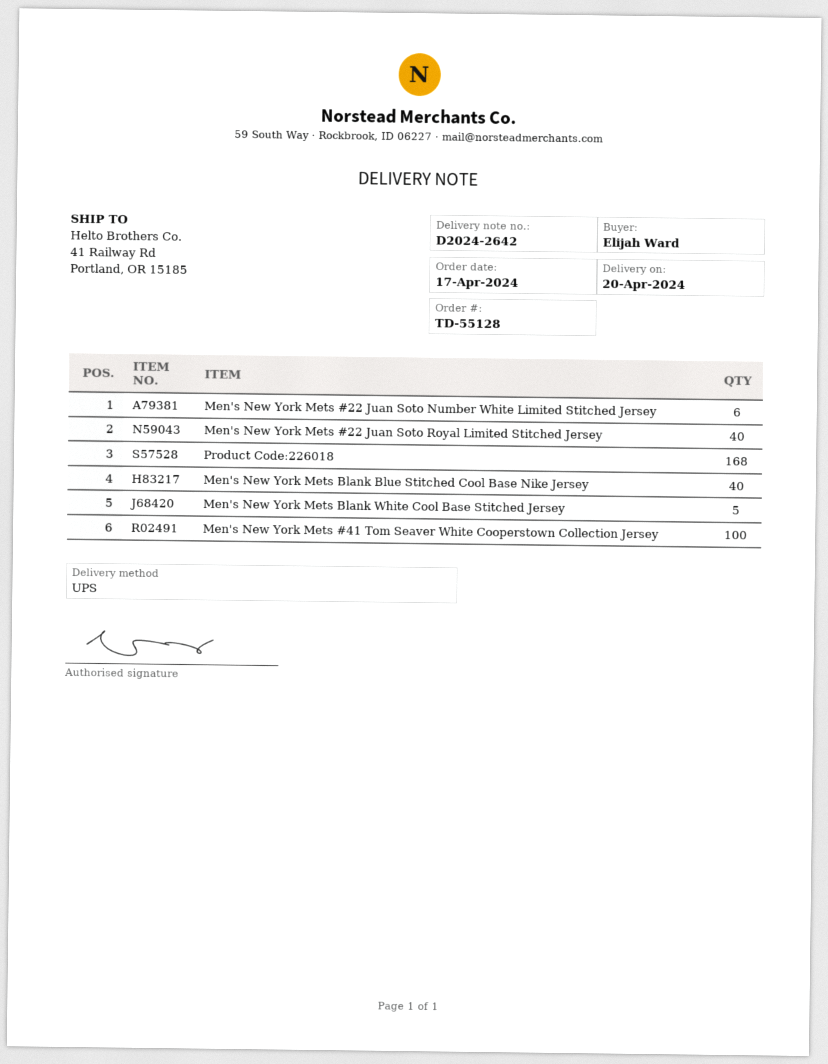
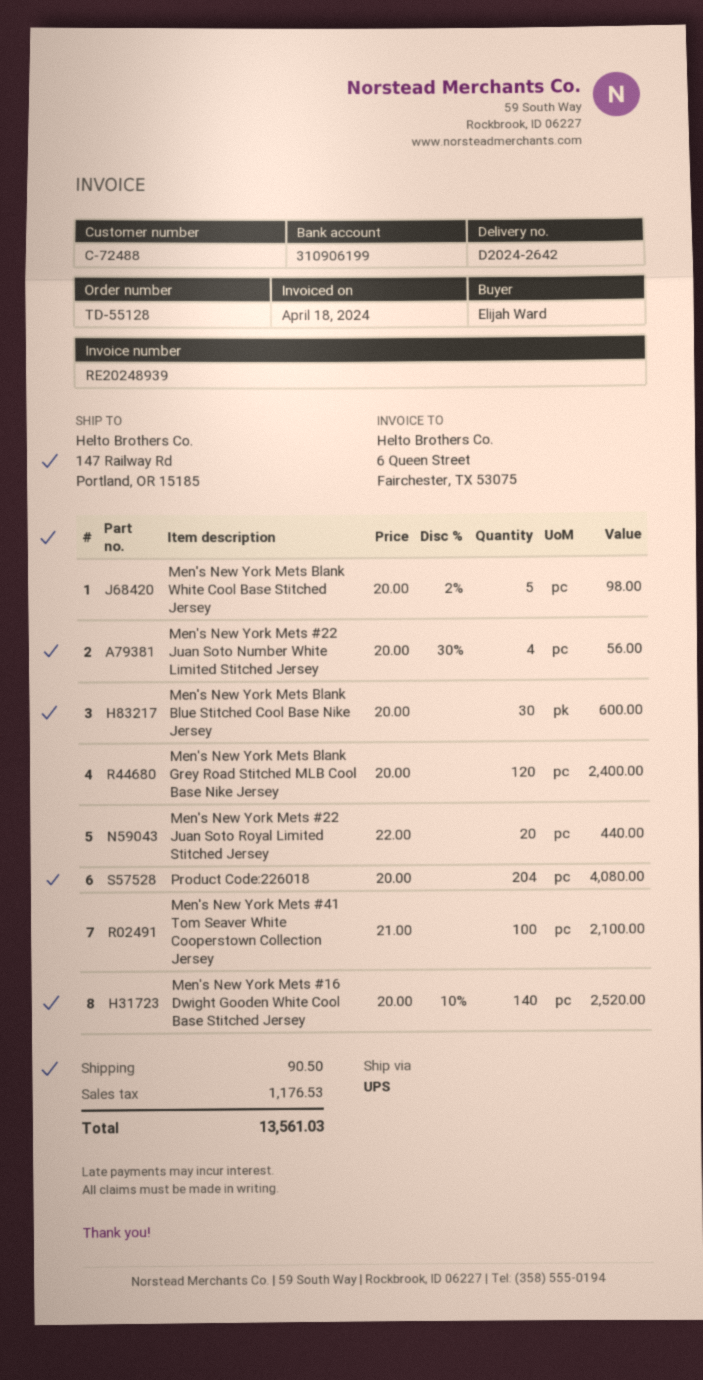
ship to: 41 Railway Rd, Portland, OR 15185 -> 147 Railway Rd, Portland, OR 15185
Men's New York Mets #22 Juan Soto Number White Limited Stitched Jersey: 6 -> 4
Men's New York Mets #22 Juan Soto Royal Limited Stitched Jersey: 40 -> 20
Product Code:226018: 168 -> 204
Men's New York Mets Blank Blue Stitched Cool Base Nike Jersey: 40 -> 30
Men's New York Mets Blank Grey Road Stitched MLB Cool Base Nike Jersey: none -> 120
Men's New York Mets #16 Dwight Gooden White Cool Base Stitched Jersey: none -> 140

